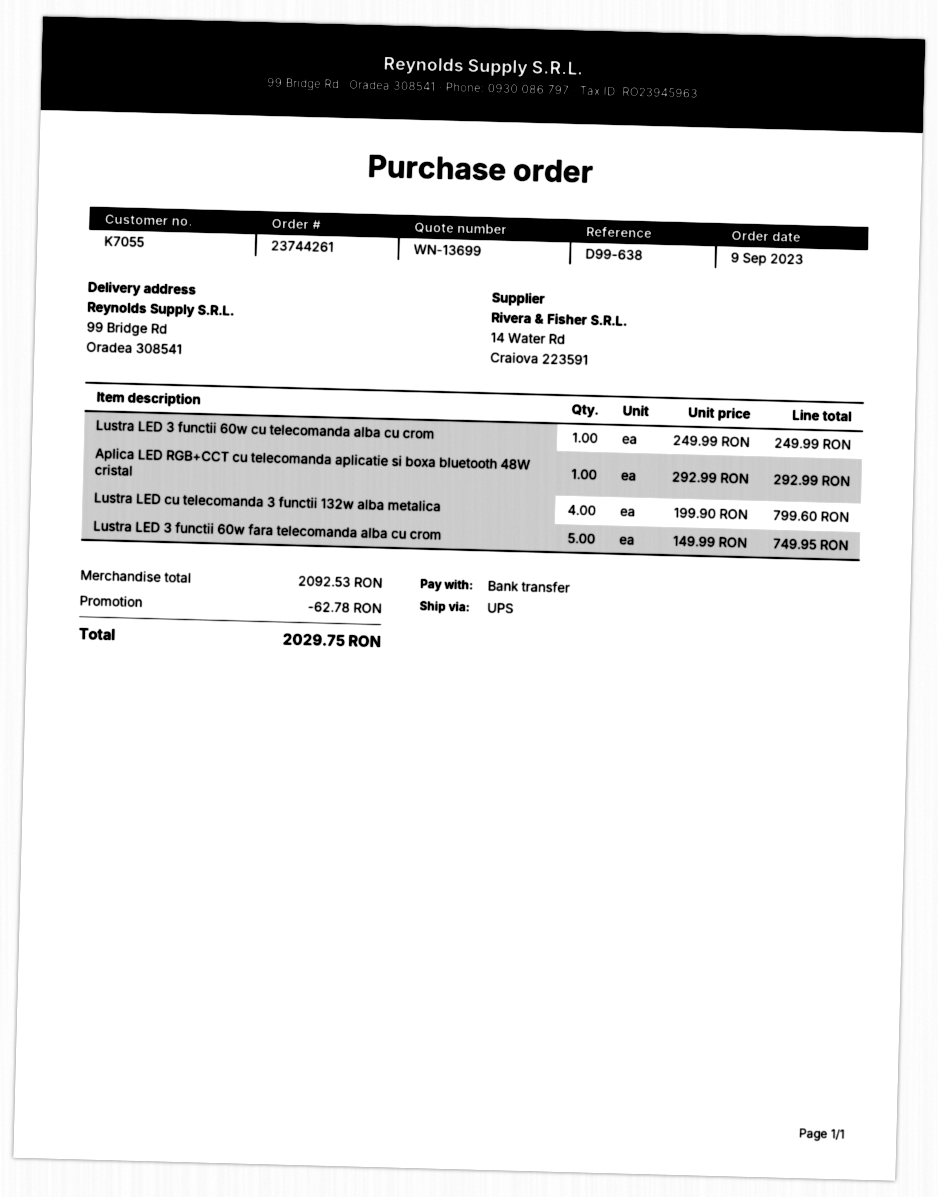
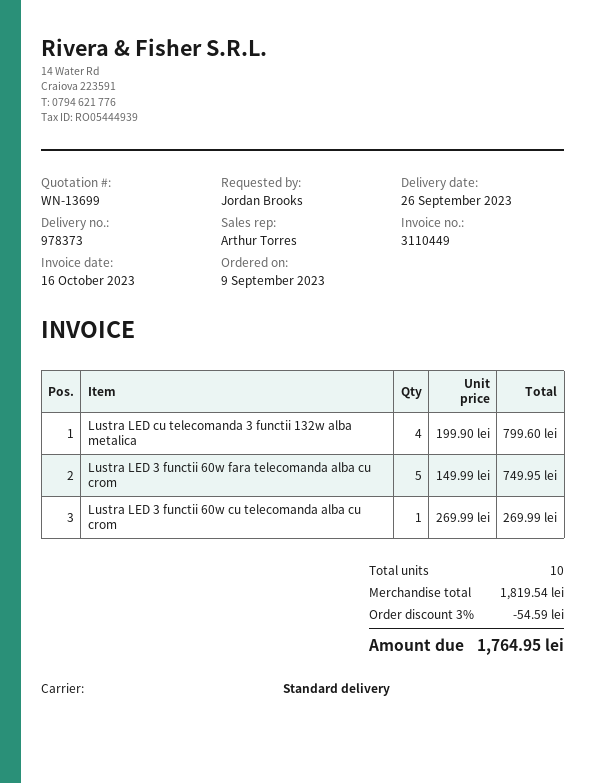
shipping method: UPS -> standard
Lustra LED 3 functii 60w cu telecomanda alba cu crom: 1 x 249.99 = 249.99 -> 1 x 269.99 = 269.99
Aplica LED RGB+CCT cu telecomanda aplicatie si boxa bluetooth 48W cristal: 1 x 292.99 = 292.99 -> none
subtotal: 2092.53 -> 1819.54
discount: 62.78 -> 54.59
total: 2029.75 -> 1764.95

